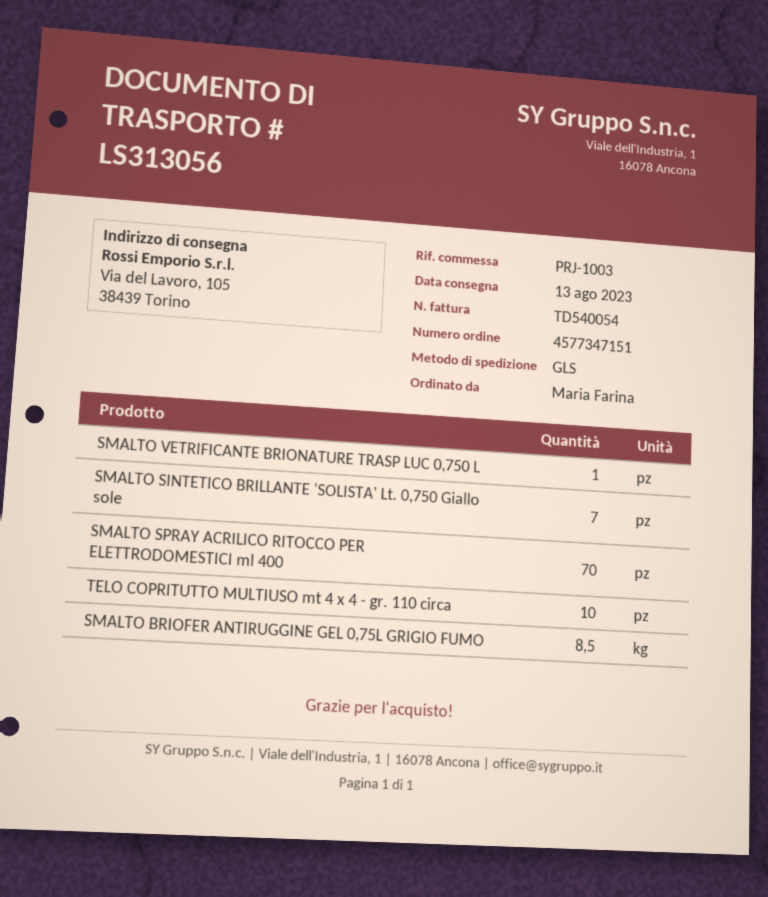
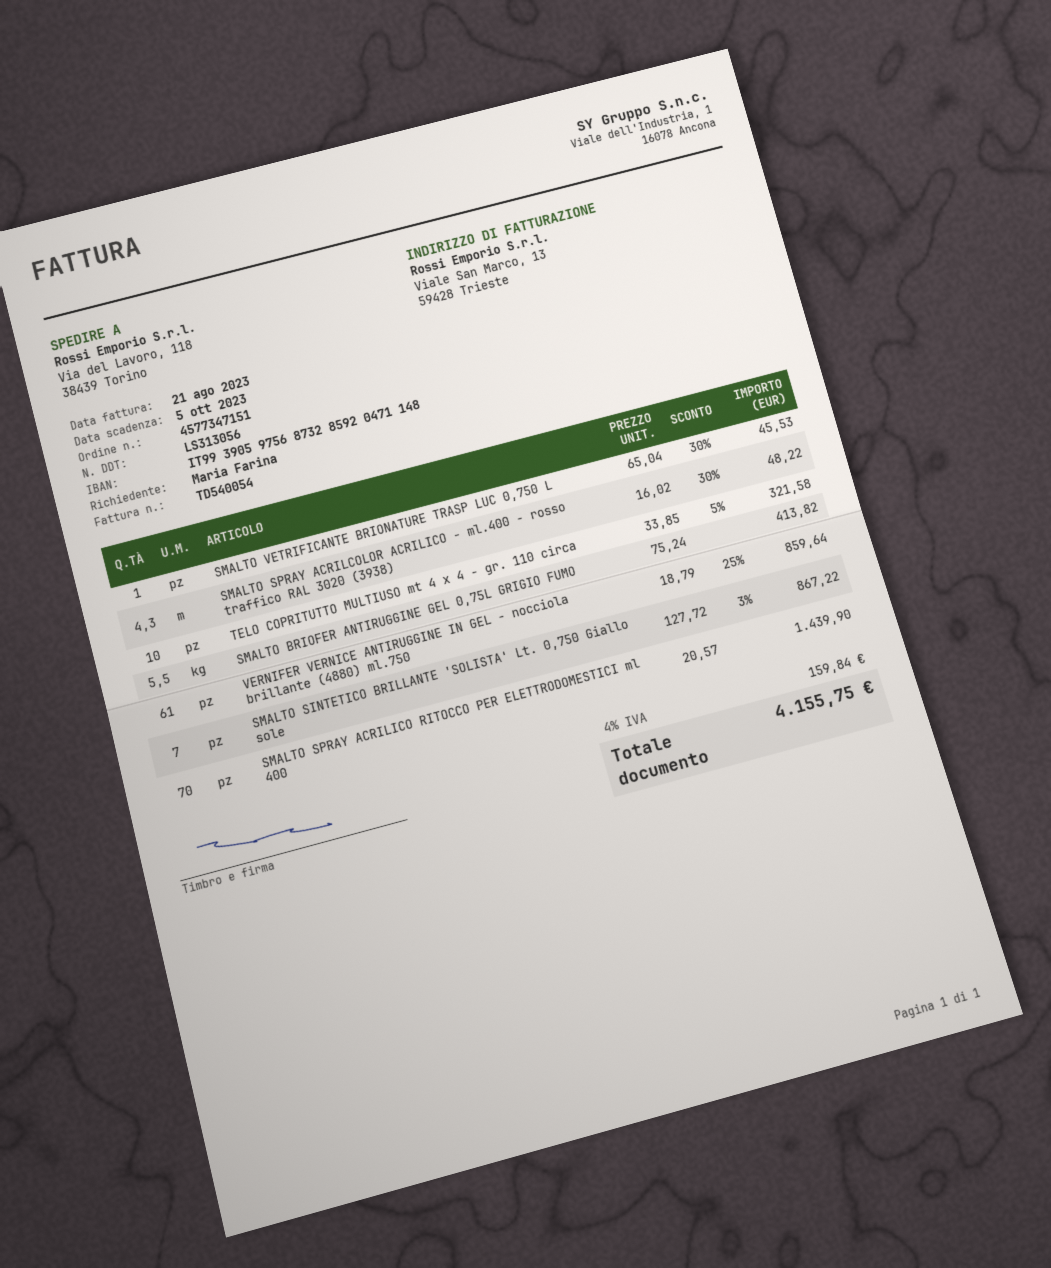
ship to: Via del Lavoro, 105, 38439 Torino -> Via del Lavoro, 118, 38439 Torino
SMALTO BRIOFER ANTIRUGGINE GEL 0,75L GRIGIO FUMO: 8.5 -> 5.5
SMALTO SPRAY ACRILCOLOR ACRILICO - ml.400 - rosso traffico RAL 3020 (3938): none -> 4.3
VERNIFER VERNICE ANTIRUGGINE IN GEL - nocciola brillante (4880) ml.750: none -> 61

